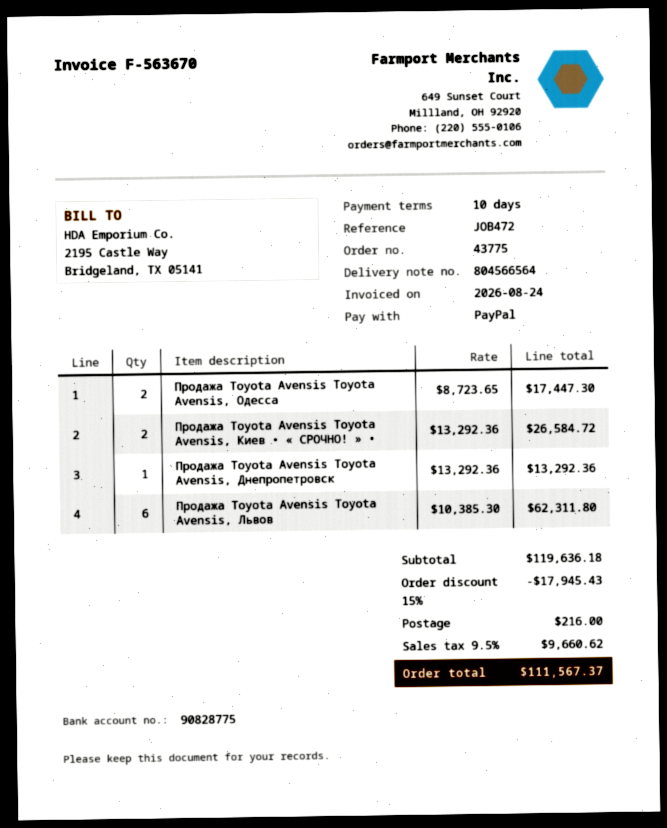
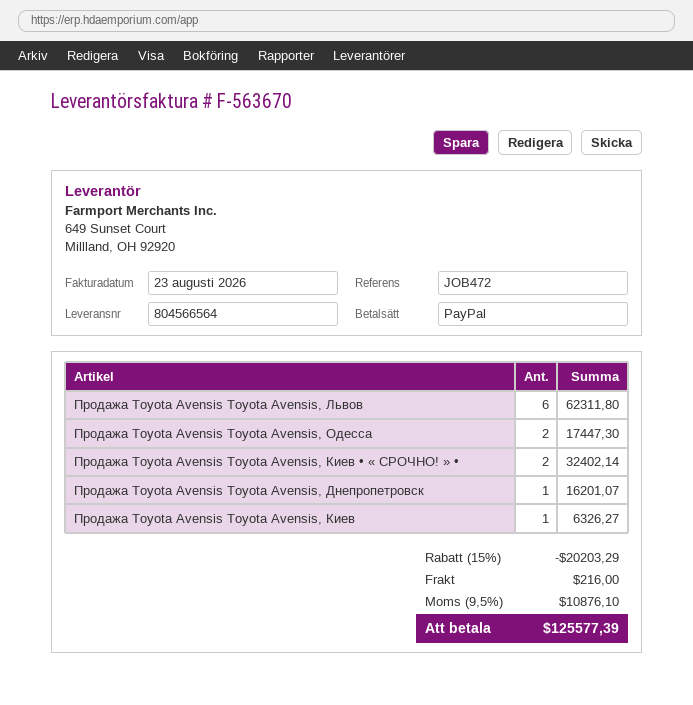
invoice date: 2026-08-24 -> 2026-08-23
Продажа Toyota Avensis Toyota Avensis, Киев • « СРОЧНО! » •: 2 for 26584.72 -> 2 for 32402.14
Продажа Toyota Avensis Toyota Avensis, Днепропетровск: 1 for 13292.36 -> 1 for 16201.07
Продажа Toyota Avensis Toyota Avensis, Киев: none -> 1 for 6326.27
discount: 15% = 17945.43 -> 15% = 20203.29
tax: 9.5% = 9660.62 -> 9.5% = 10876.10
total: 111567.37 -> 125577.39

